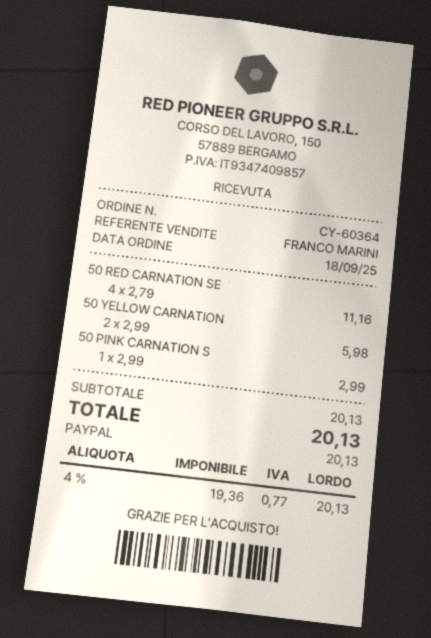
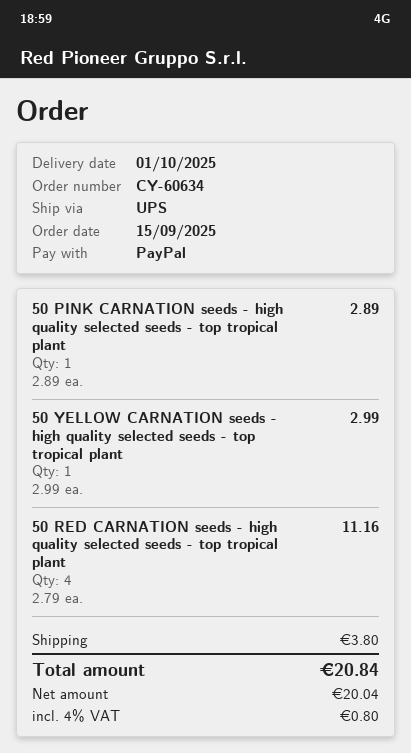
order number: CY-60364 -> CY-60634
order date: 2025-09-18 -> 2025-09-15
50 YELLOW CARNATION: 2 x 2.99 = 5.98 -> 1 x 2.99 = 2.99
50 PINK CARNATION S: 1 x 2.99 = 2.99 -> 1 x 2.89 = 2.89
shipping: none -> 3.80
net: 19.36 -> 20.04
tax: 4% = 0.77 -> 4% = 0.80
total: 20.13 -> 20.84

